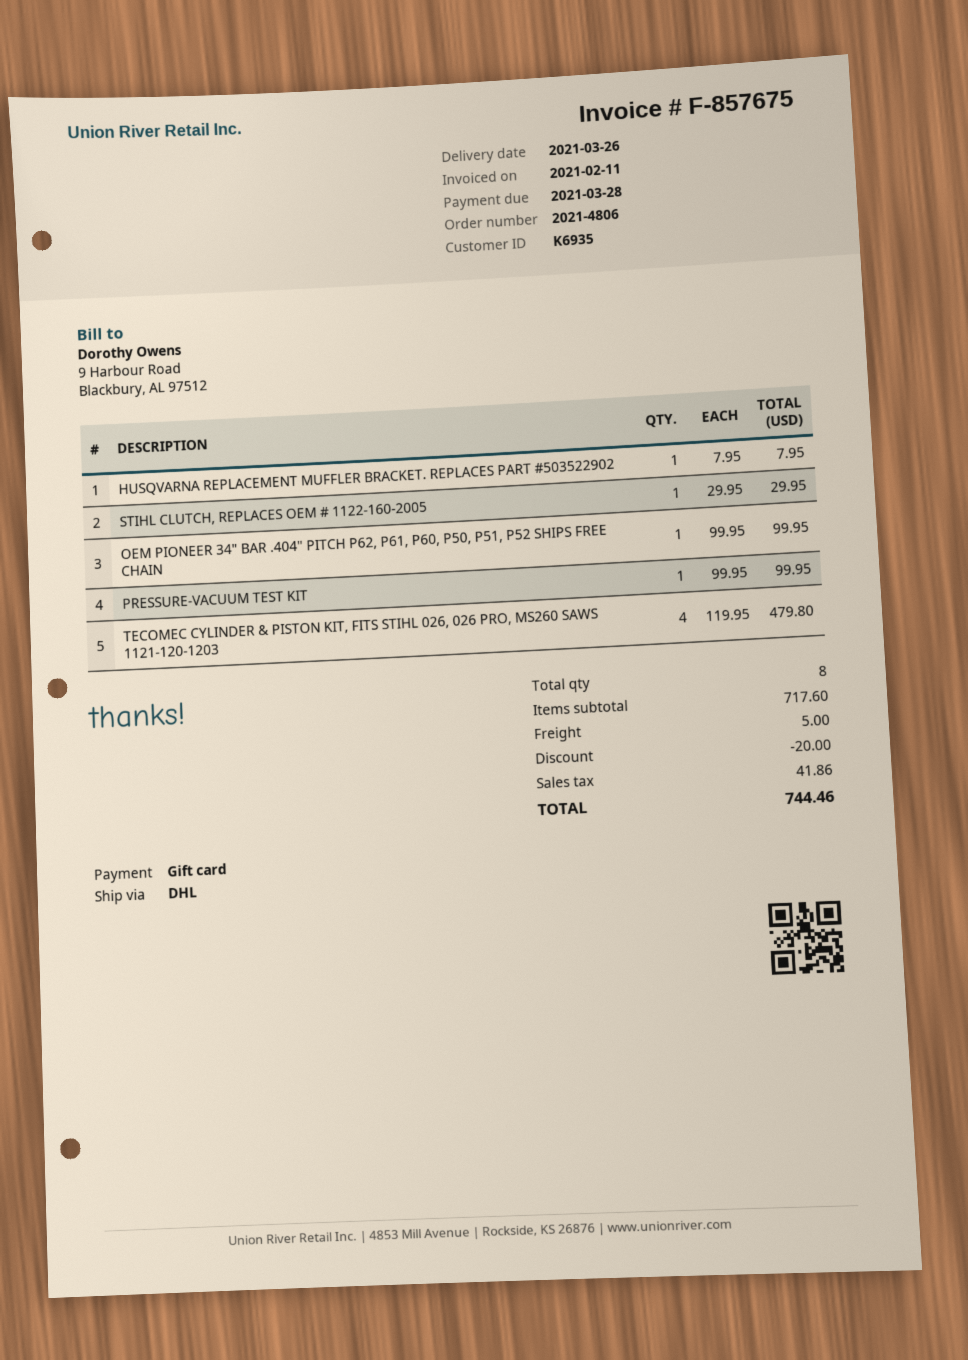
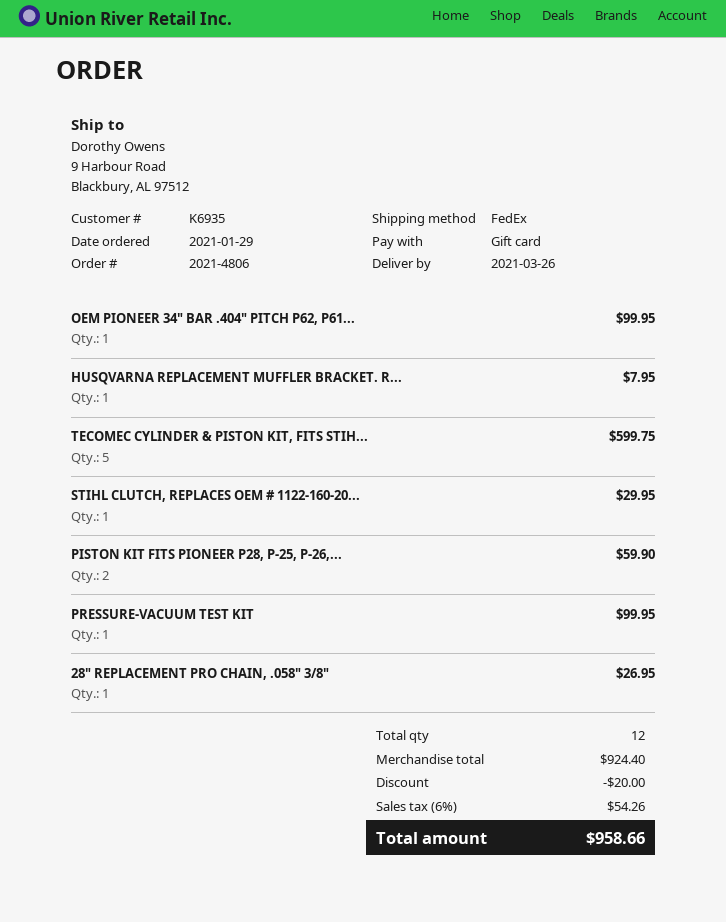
shipping method: DHL -> FedEx
TECOMEC CYLINDER & PISTON KIT, FITS STIHL 026, 026 PRO, MS260 SAWS 1121-120-1203: 4 for 479.80 -> 5 for 599.75
PISTON KIT FITS PIONEER P28, P-25, P-26,...: none -> 2 for 59.90
28" REPLACEMENT PRO CHAIN, .058" 3/8": none -> 1 for 26.95
total quantity: 8 -> 12
subtotal: 717.60 -> 924.40
shipping: 5.00 -> none
tax: 41.86 -> 54.26
total: 744.46 -> 958.66

